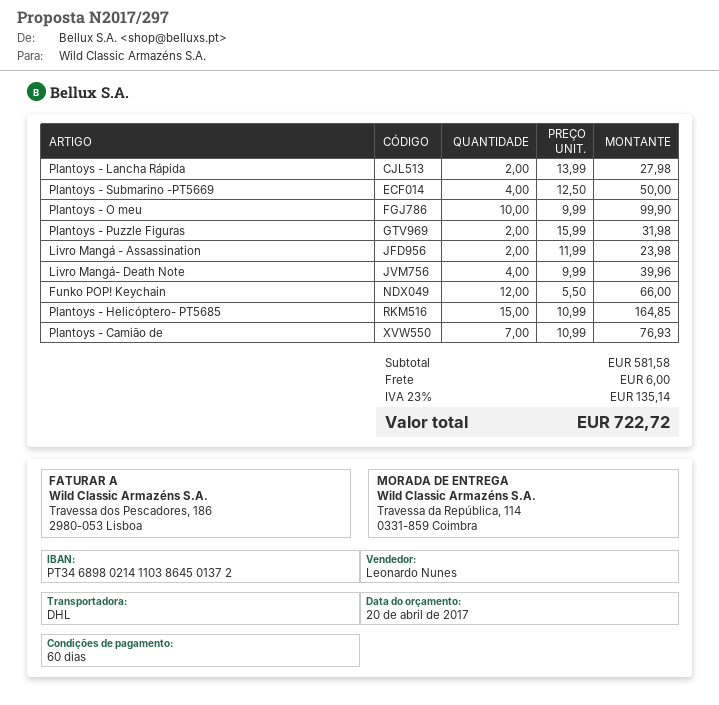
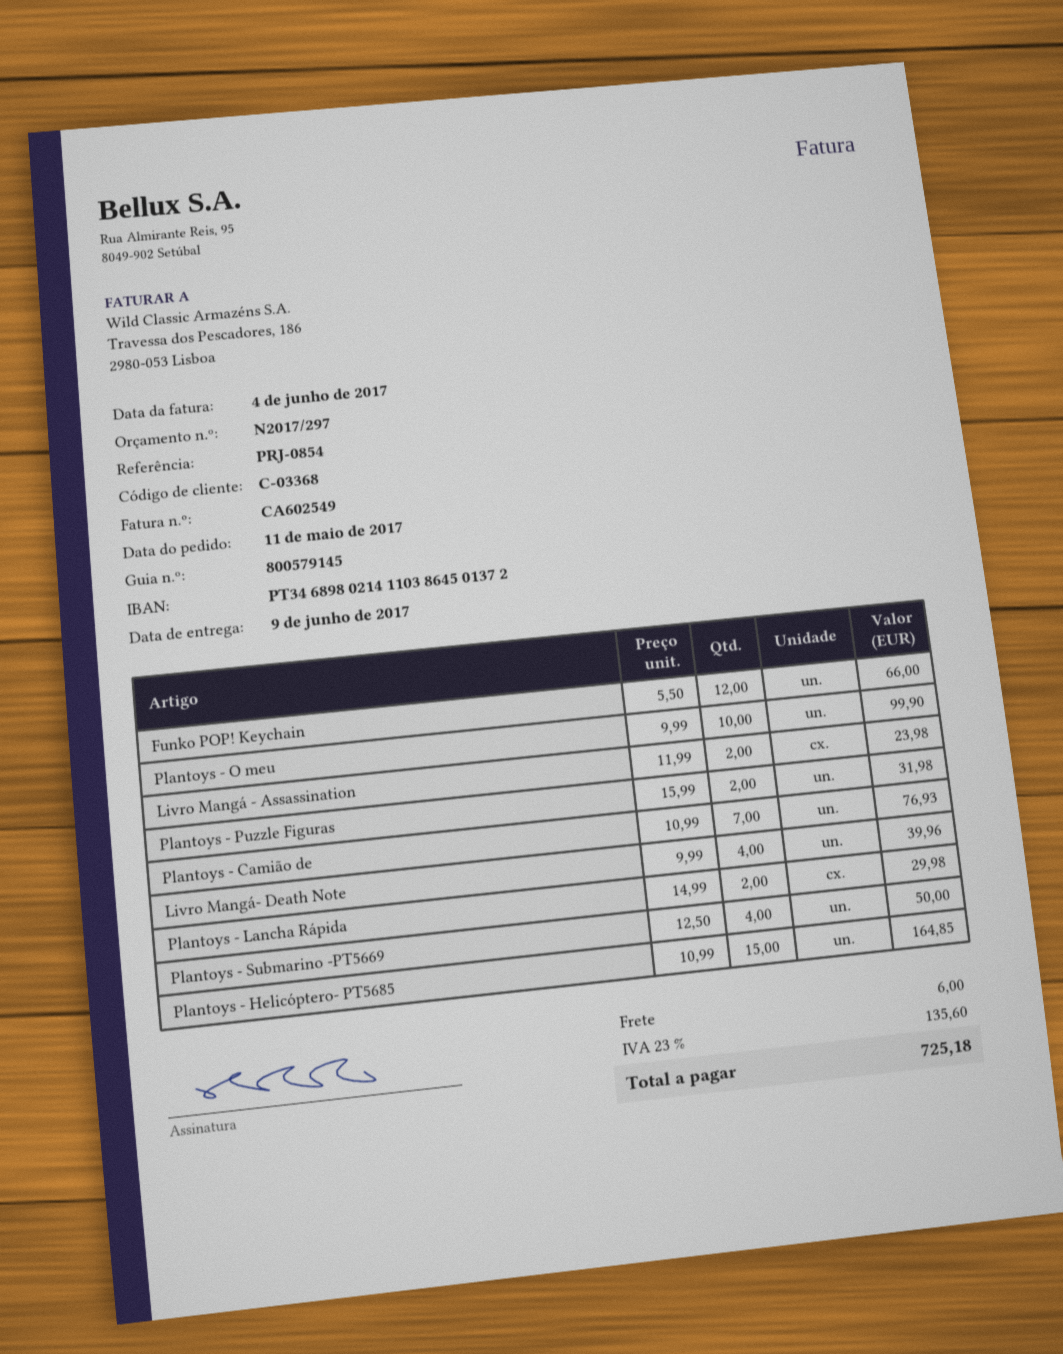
Plantoys - Lancha Rápida: 2 x 13.99 = 27.98 -> 2 x 14.99 = 29.98
tax: 23% = 135.14 -> 23% = 135.60
total: 722.72 -> 725.18

